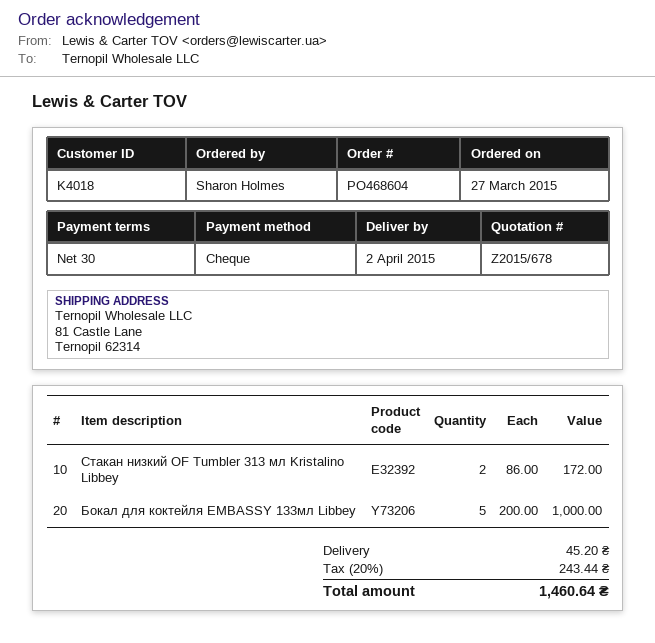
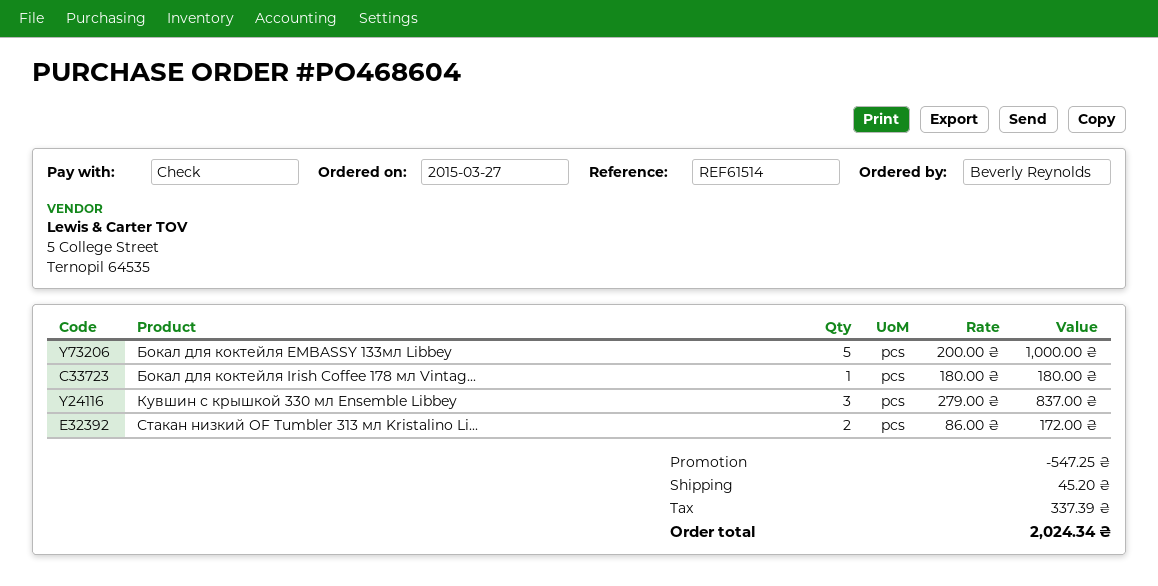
ordered by: Sharon Holmes -> Beverly Reynolds
Бокал для коктейля Irish Coffee 178 мл Vintag...: none -> 1 x 180.00 = 180.00
Кувшин с крышкой 330 мл Ensemble Libbey: none -> 3 x 279.00 = 837.00
discount: none -> 547.25
tax: 243.44 -> 337.39
total: 1460.64 -> 2024.34

